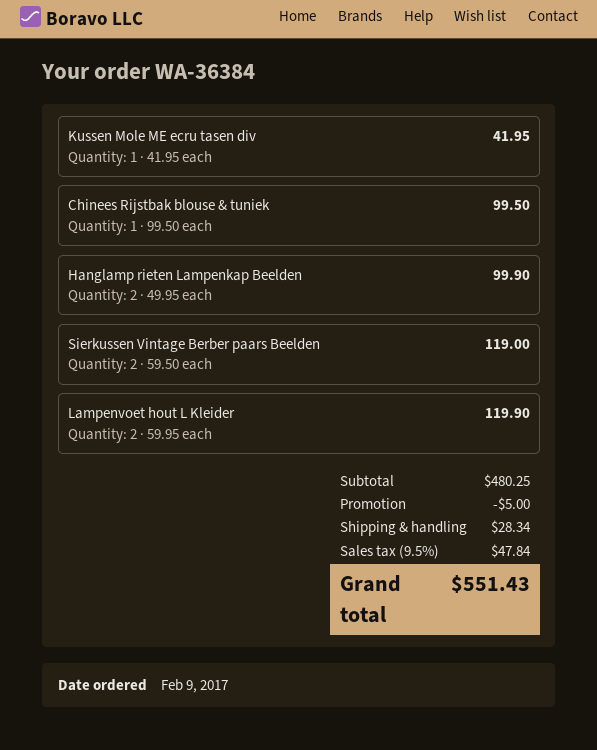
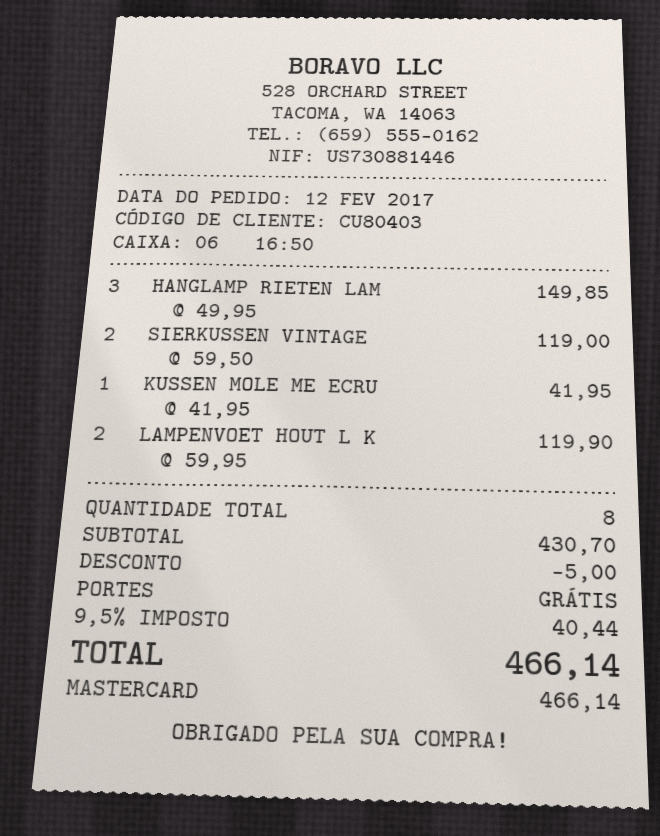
order date: 2017-02-09 -> 2017-02-12
Chinees Rijstbak blouse & tuniek: 1 x 99.50 = 99.50 -> none
Hanglamp rieten Lampenkap Beelden: 2 x 49.95 = 99.90 -> 3 x 49.95 = 149.85
subtotal: 480.25 -> 430.70
shipping: 28.34 -> 0.00
tax: 9.5% = 47.84 -> 9.5% = 40.44
total: 551.43 -> 466.14

